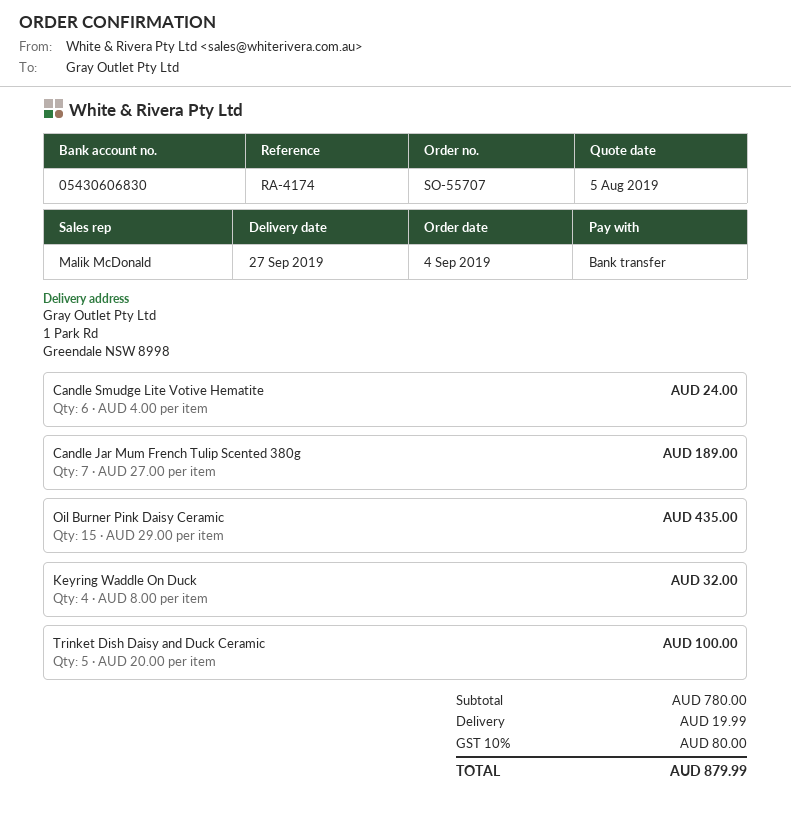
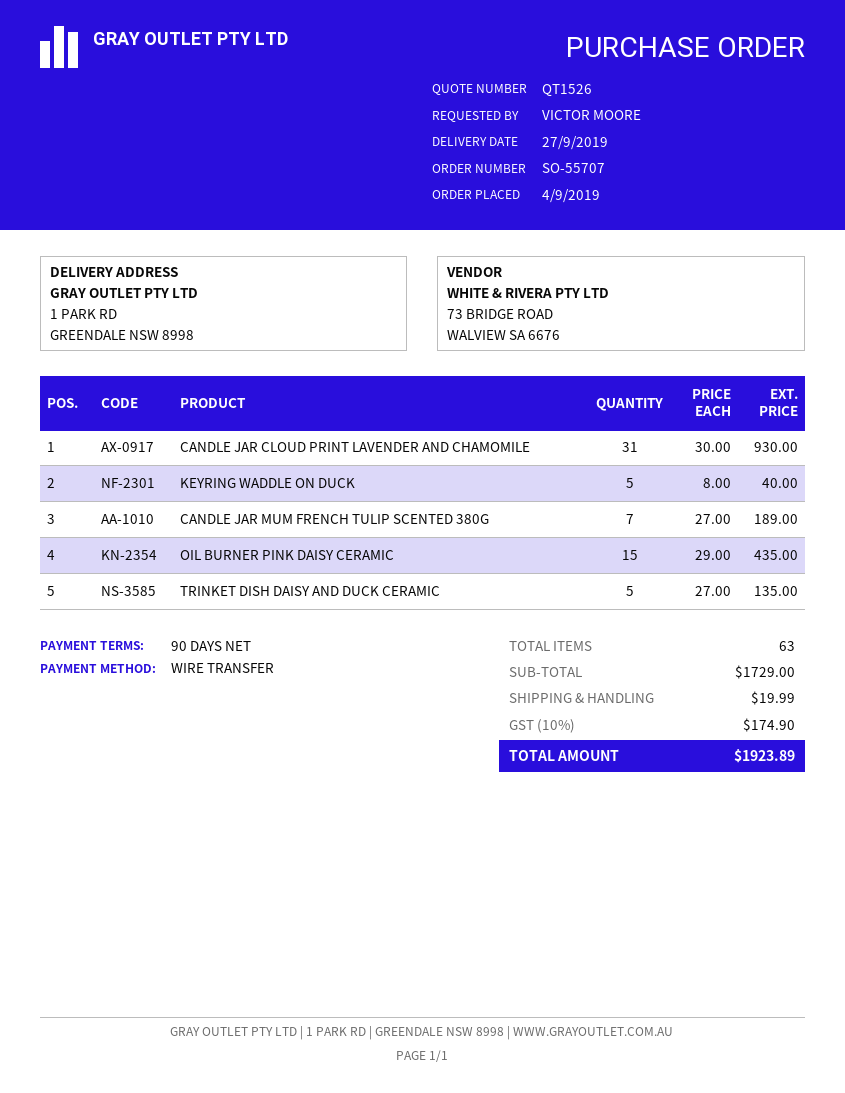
Candle Smudge Lite Votive Hematite: 6 x 4.00 = 24.00 -> none
Keyring Waddle On Duck: 4 x 8.00 = 32.00 -> 5 x 8.00 = 40.00
Trinket Dish Daisy and Duck Ceramic: 5 x 20.00 = 100.00 -> 5 x 27.00 = 135.00
CANDLE JAR CLOUD PRINT LAVENDER AND CHAMOMILE: none -> 31 x 30.00 = 930.00
subtotal: 780.00 -> 1729.00
tax: 10% = 80.00 -> 10% = 174.90
total: 879.99 -> 1923.89

